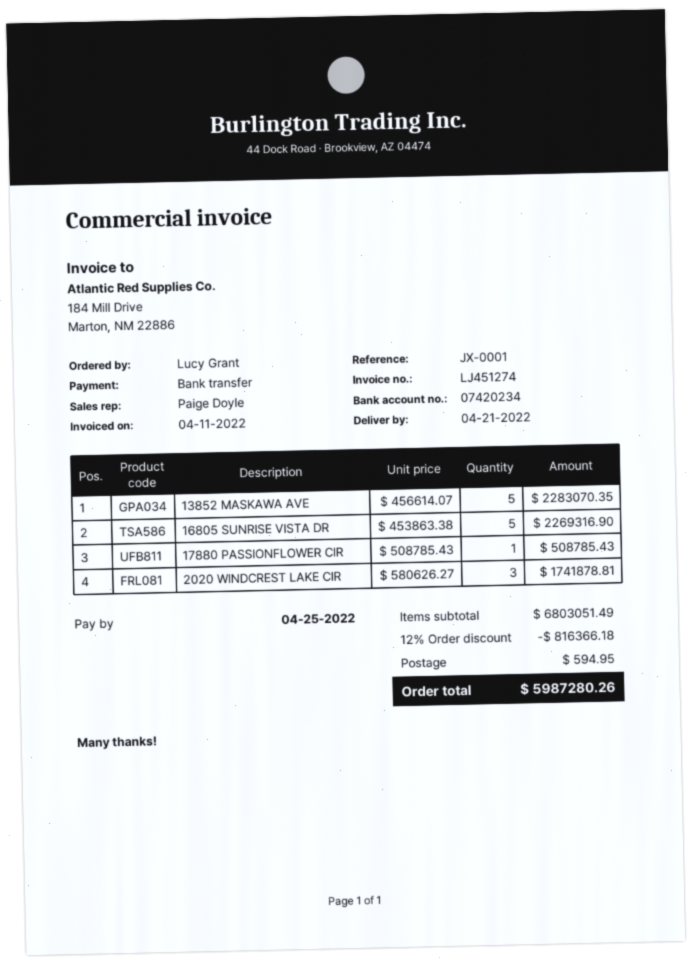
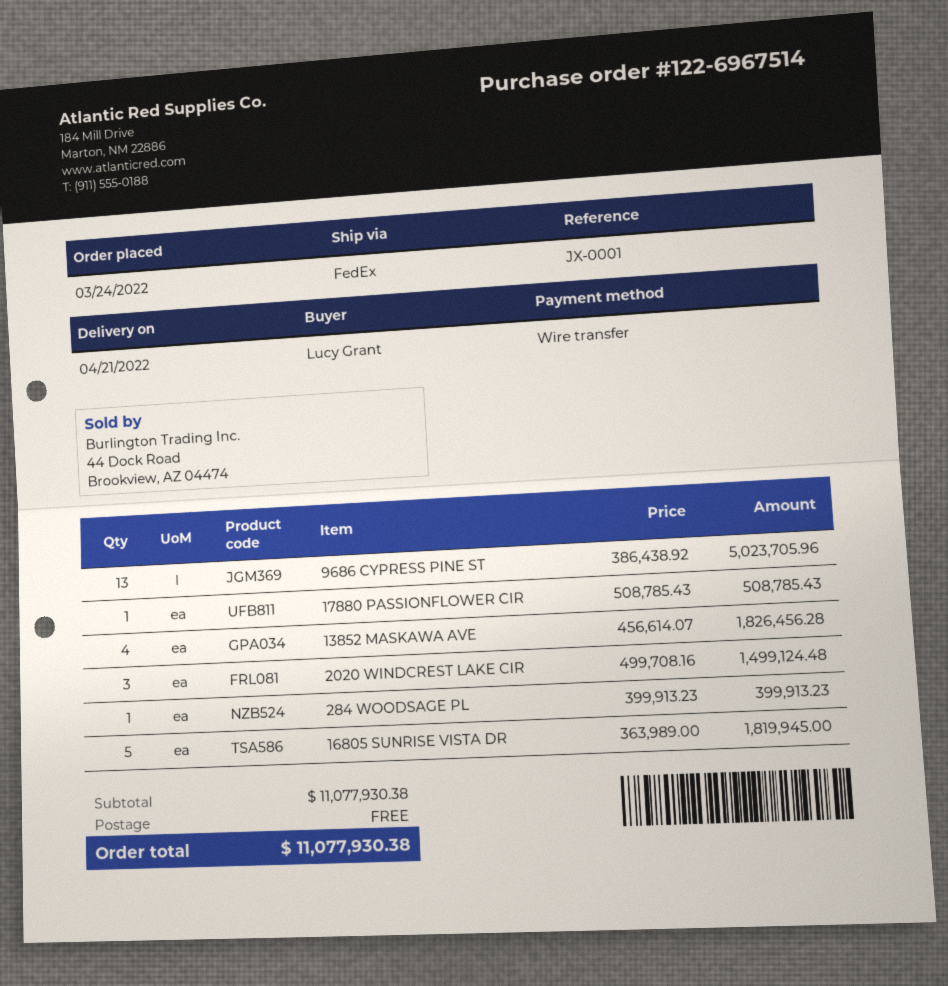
13852 MASKAWA AVE: 5 x 456614.07 = 2283070.35 -> 4 x 456614.07 = 1826456.28
16805 SUNRISE VISTA DR: 5 x 453863.38 = 2269316.90 -> 5 x 363989.00 = 1819945.00
2020 WINDCREST LAKE CIR: 3 x 580626.27 = 1741878.81 -> 3 x 499708.16 = 1499124.48
9686 CYPRESS PINE ST: none -> 13 x 386438.92 = 5023705.96
284 WOODSAGE PL: none -> 1 x 399913.23 = 399913.23
subtotal: 6803051.49 -> 11077930.38
discount: 12% = 816366.18 -> none
shipping: 594.95 -> 0.00
total: 5987280.26 -> 11077930.38

